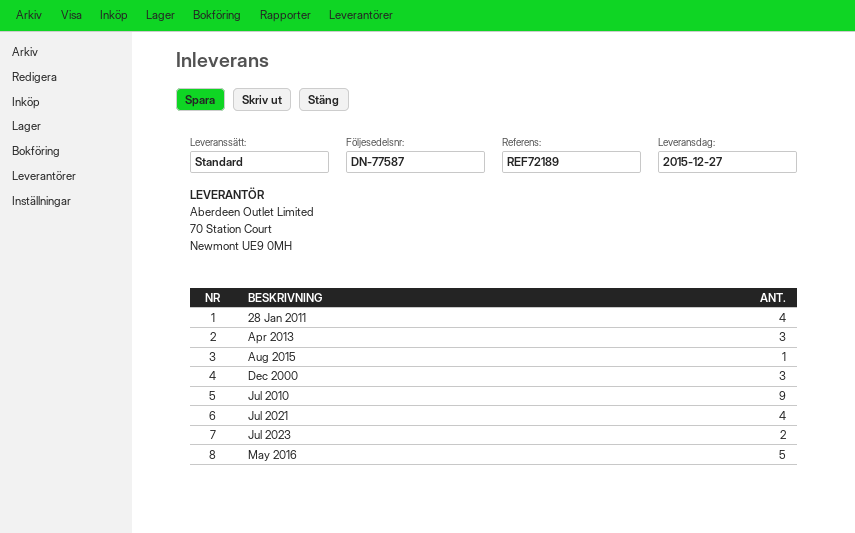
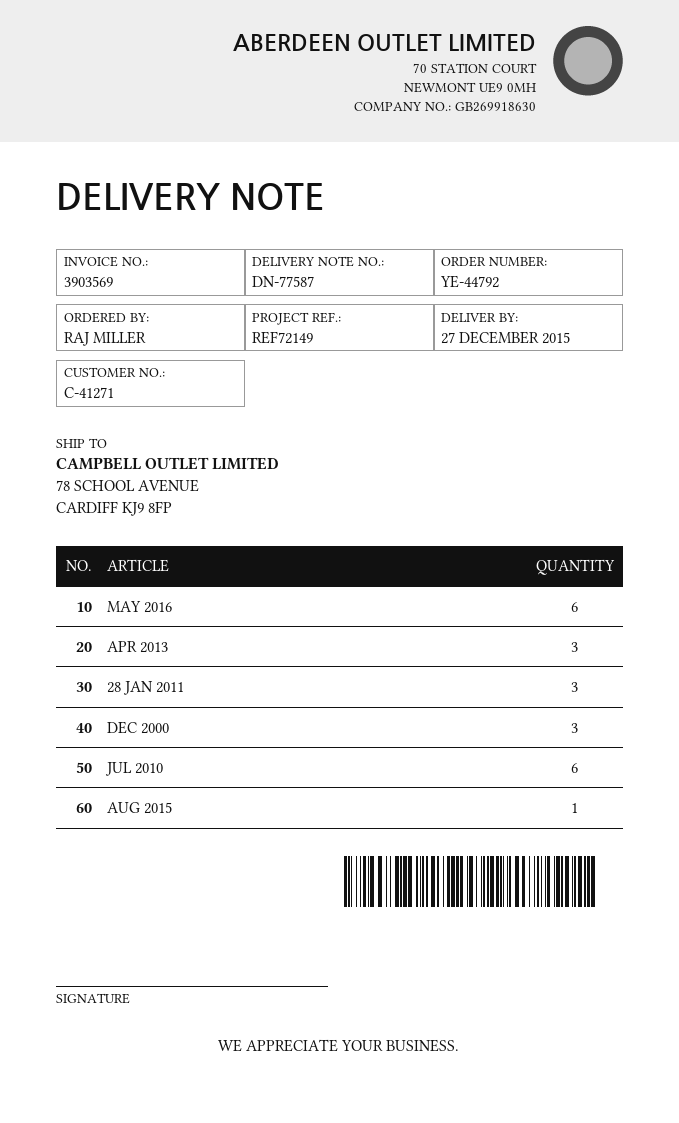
reference: REF72189 -> REF72149
28 Jan 2011: 4 -> 3
Jul 2010: 9 -> 6
Jul 2021: 4 -> none
Jul 2023: 2 -> none
May 2016: 5 -> 6

